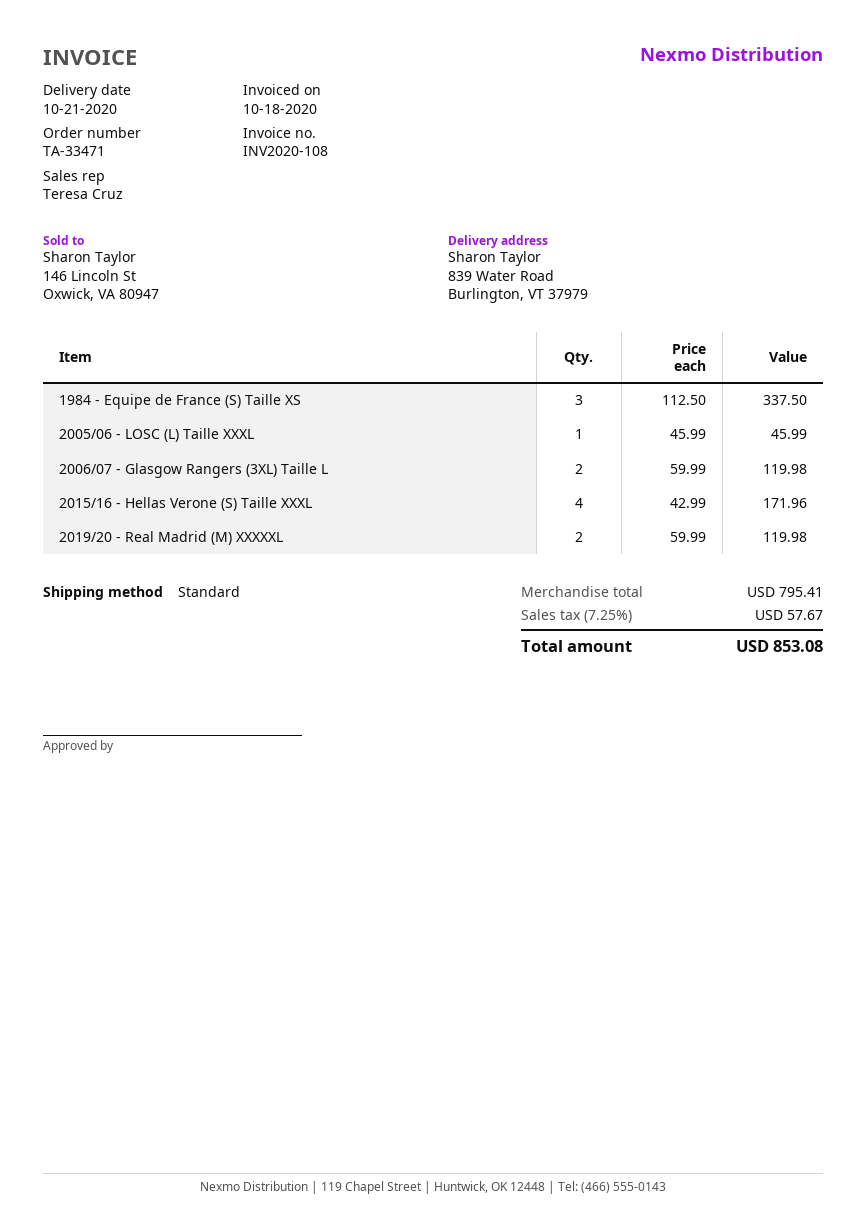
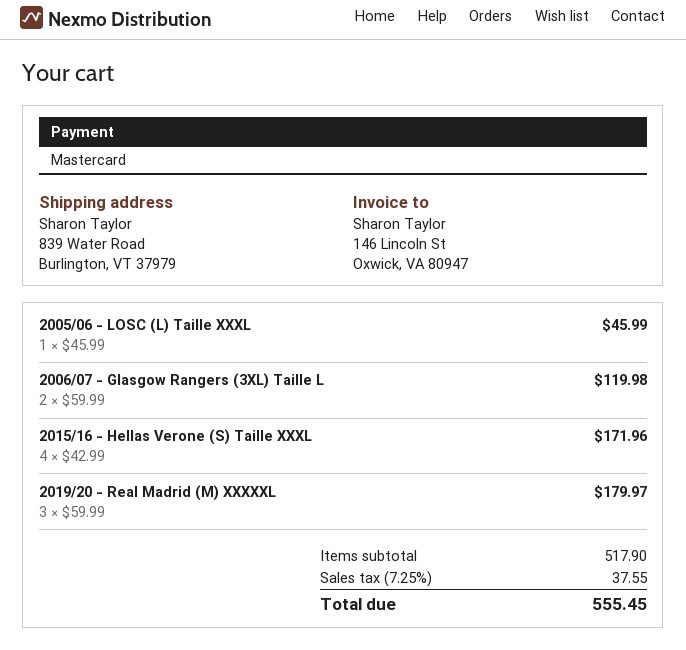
1984 - Equipe de France (S) Taille XS: 3 x 112.50 = 337.50 -> none
2019/20 - Real Madrid (M) XXXXXL: 2 x 59.99 = 119.98 -> 3 x 59.99 = 179.97
subtotal: 795.41 -> 517.90
tax: 7.25% = 57.67 -> 7.25% = 37.55
total: 853.08 -> 555.45

